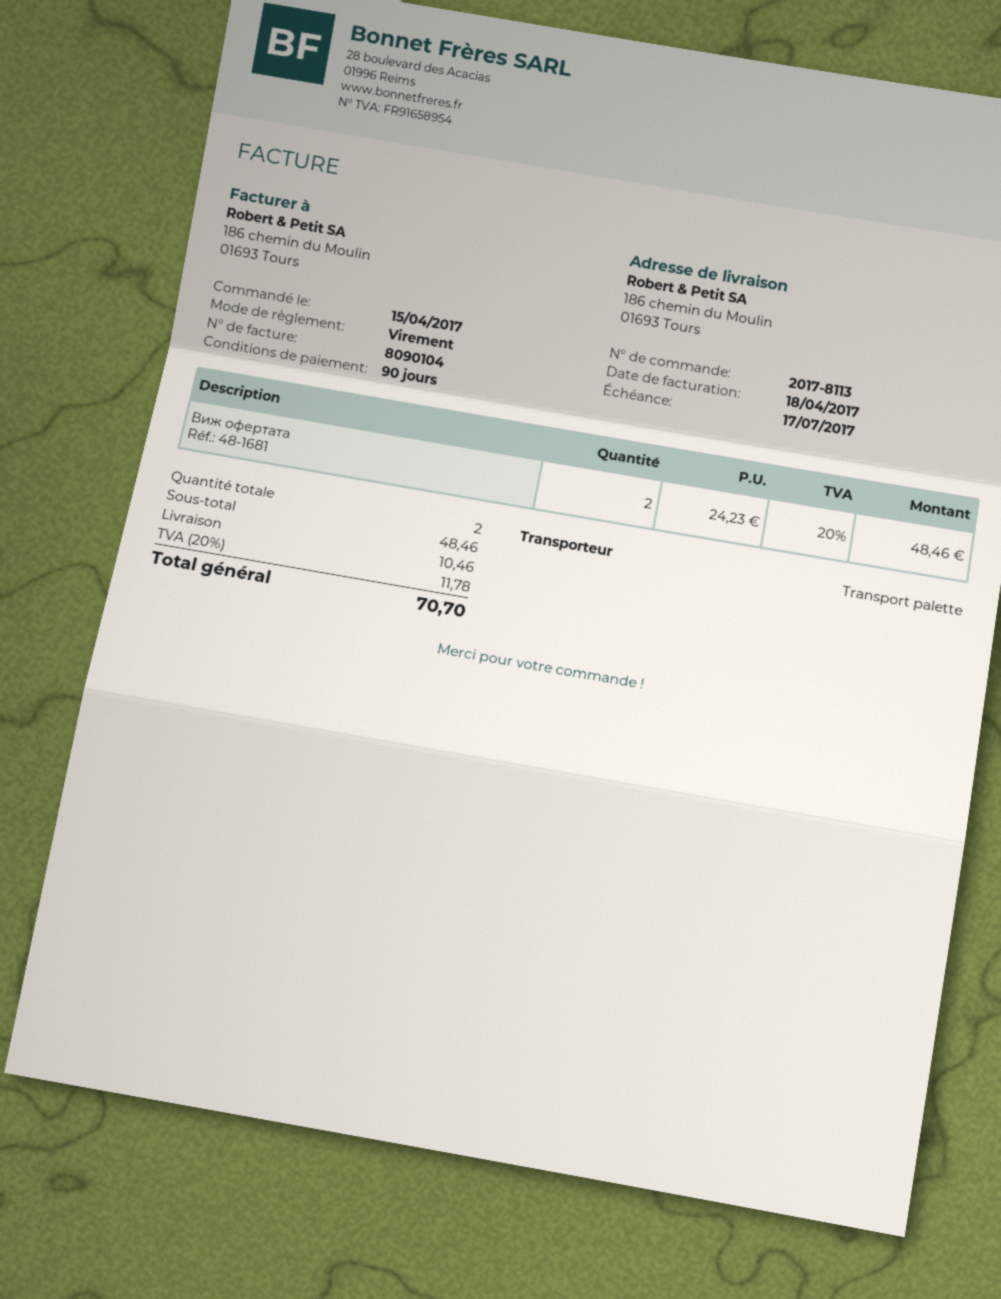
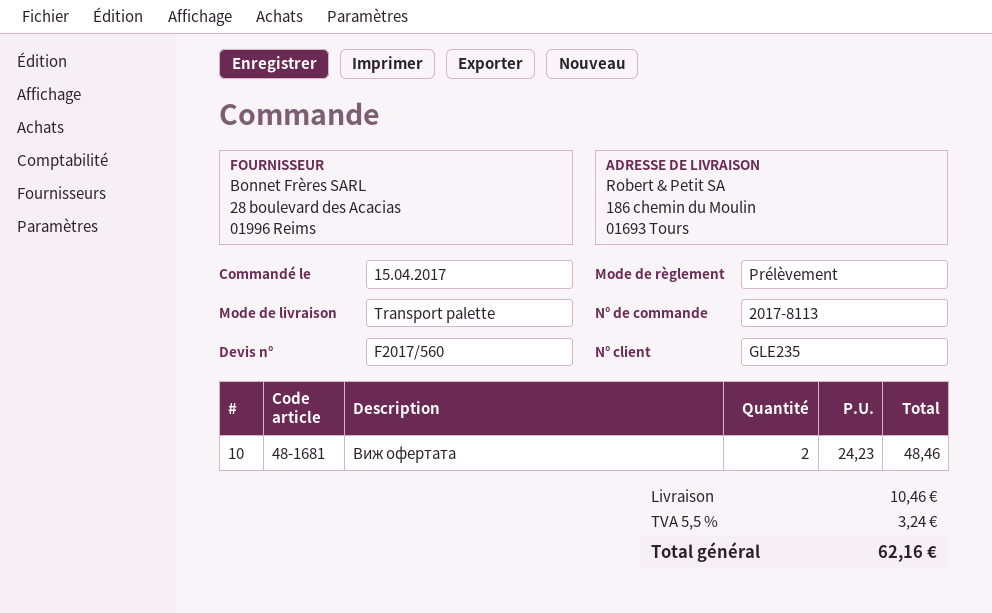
payment method: bank transfer -> direct debit
tax: 20% = 11.78 -> 5.5% = 3.24
total: 70.70 -> 62.16

